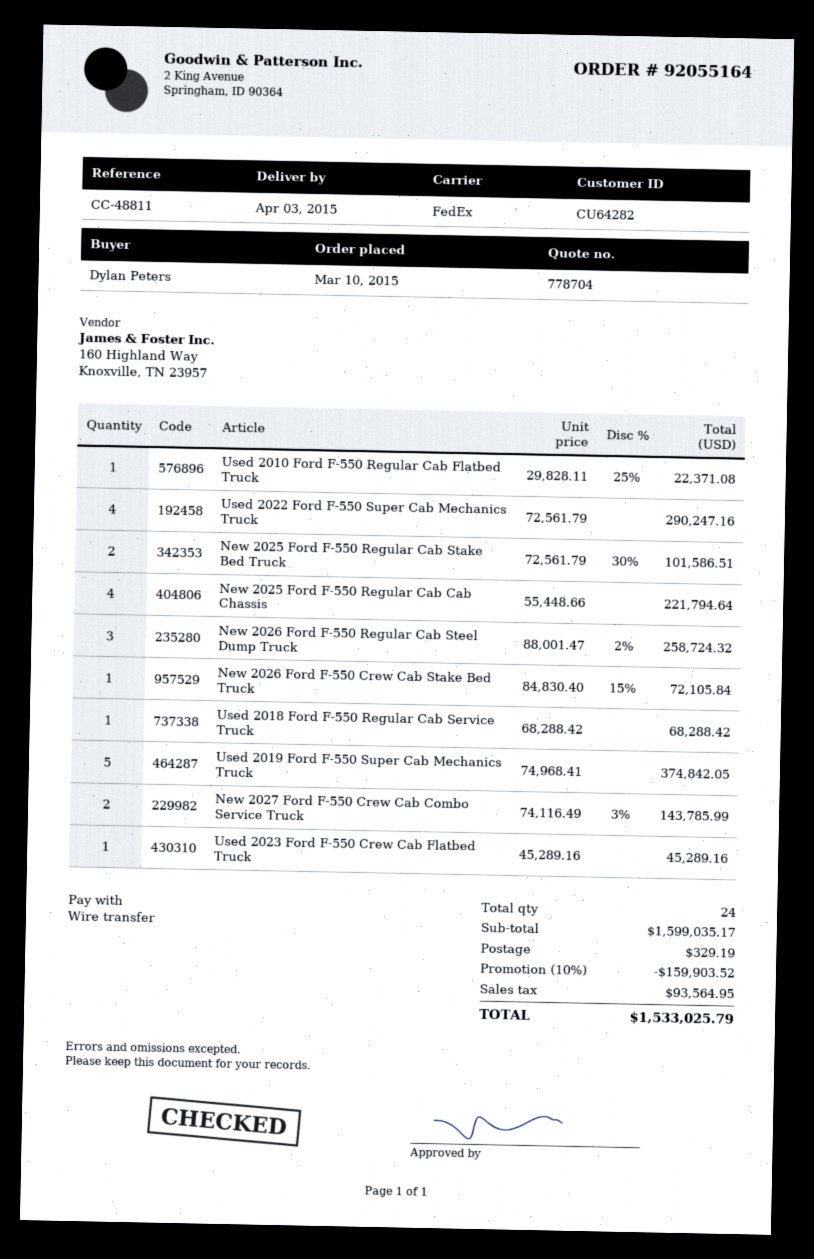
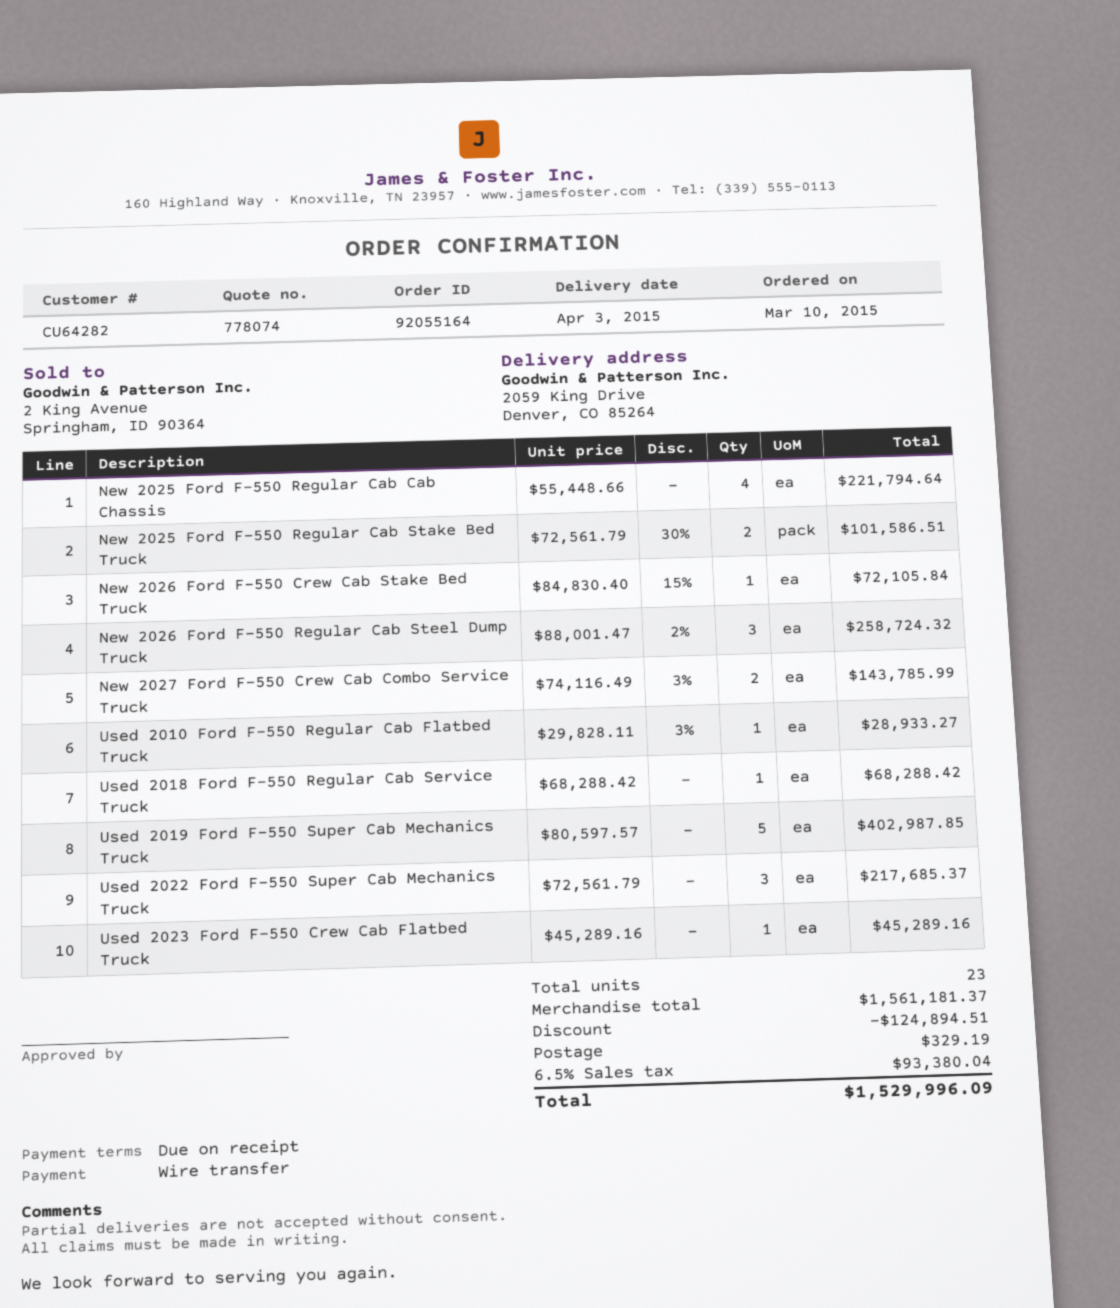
quote number: 778704 -> 778074
Used 2010 Ford F-550 Regular Cab Flatbed Truck: 1 x 29828.11 - 25% = 22371.08 -> 1 x 29828.11 - 3% = 28933.27
Used 2022 Ford F-550 Super Cab Mechanics Truck: 4 x 72561.79 = 290247.16 -> 3 x 72561.79 = 217685.37
Used 2019 Ford F-550 Super Cab Mechanics Truck: 5 x 74968.41 = 374842.05 -> 5 x 80597.57 = 402987.85
total quantity: 24 -> 23
subtotal: 1599035.17 -> 1561181.37
discount: 159903.52 -> 124894.51
tax: 93564.95 -> 93380.04
total: 1533025.79 -> 1529996.09

